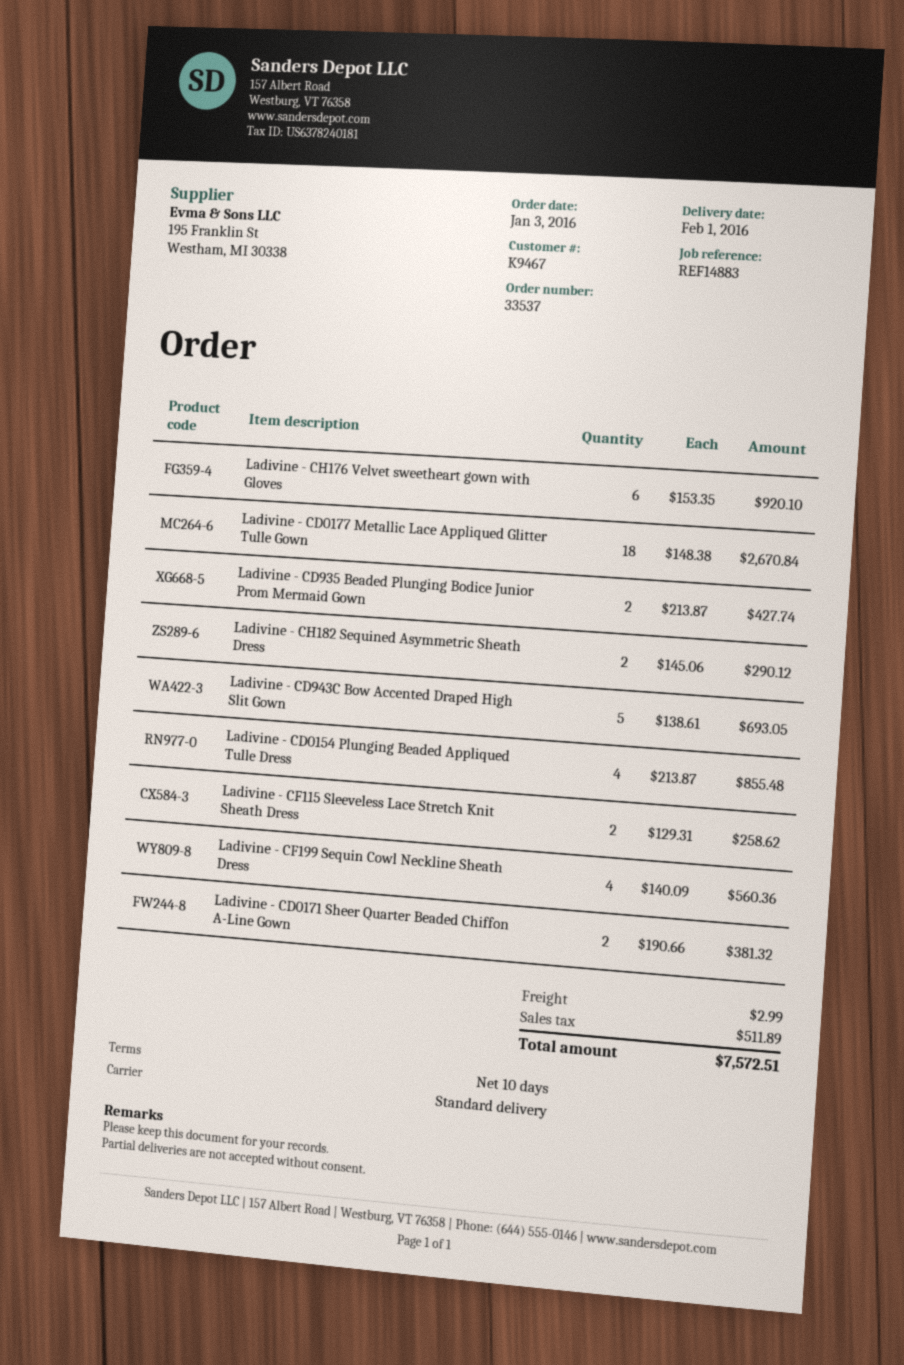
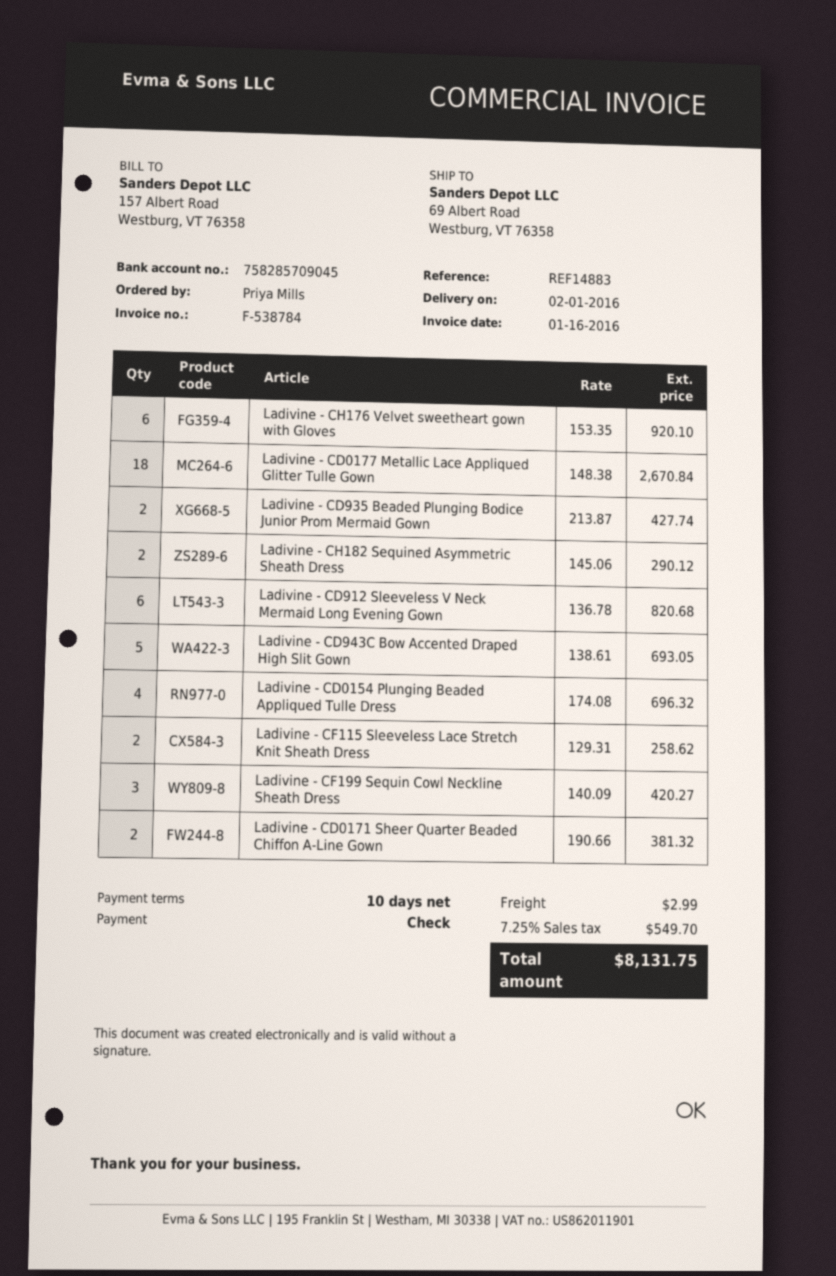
Ladivine - CD0154 Plunging Beaded Appliqued Tulle Dress: 4 x 213.87 = 855.48 -> 4 x 174.08 = 696.32
Ladivine - CF199 Sequin Cowl Neckline Sheath Dress: 4 x 140.09 = 560.36 -> 3 x 140.09 = 420.27
Ladivine - CD912 Sleeveless V Neck Mermaid Long Evening Gown: none -> 6 x 136.78 = 820.68
tax: 511.89 -> 549.70
total: 7572.51 -> 8131.75

